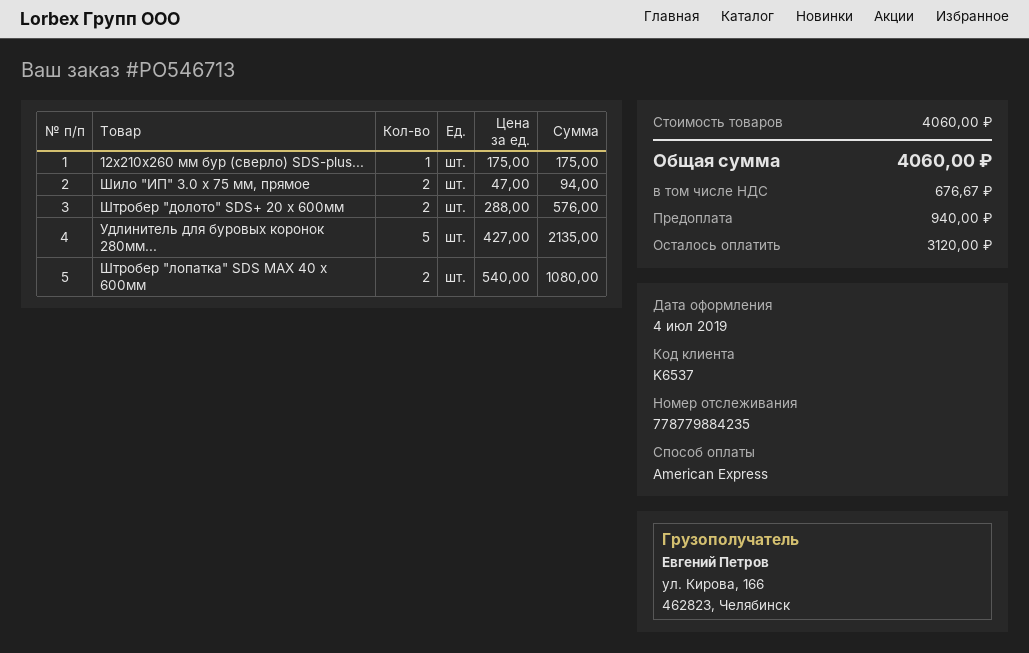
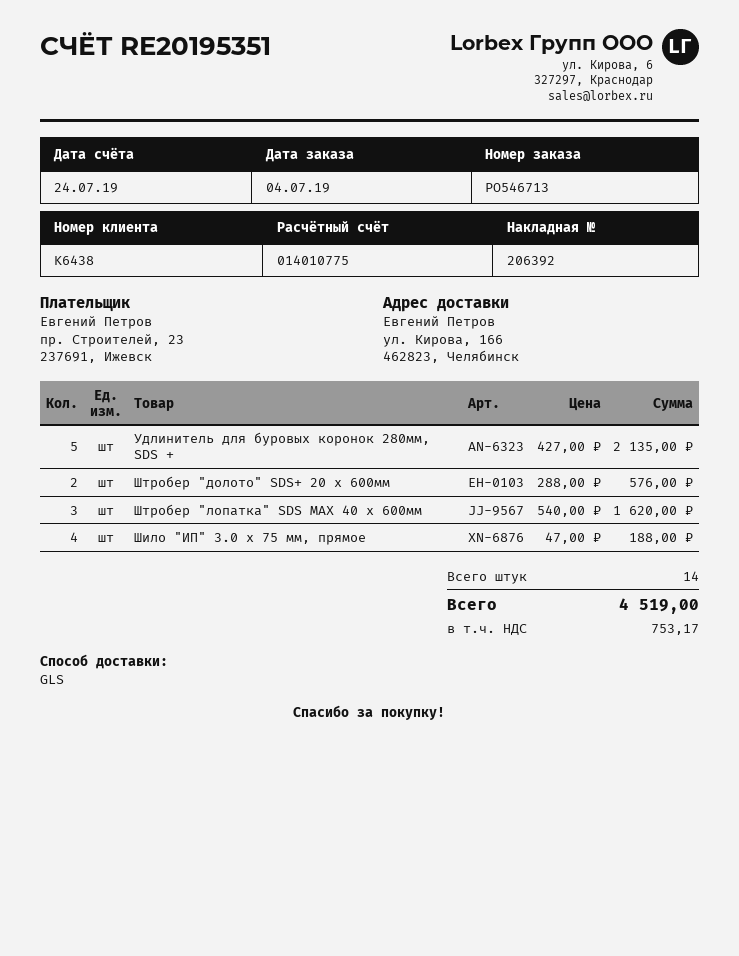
customer number: K6537 -> K6438
12х210х260 мм бур (сверло) SDS-plus...: 1 x 175.00 = 175.00 -> none
Шило "ИП" 3.0 х 75 мм, прямое: 2 x 47.00 = 94.00 -> 4 x 47.00 = 188.00
Штробер "лопатка" SDS МАХ 40 х 600мм: 2 x 540.00 = 1080.00 -> 3 x 540.00 = 1620.00
tax: 676.67 -> 753.17
total: 4060.00 -> 4519.00

